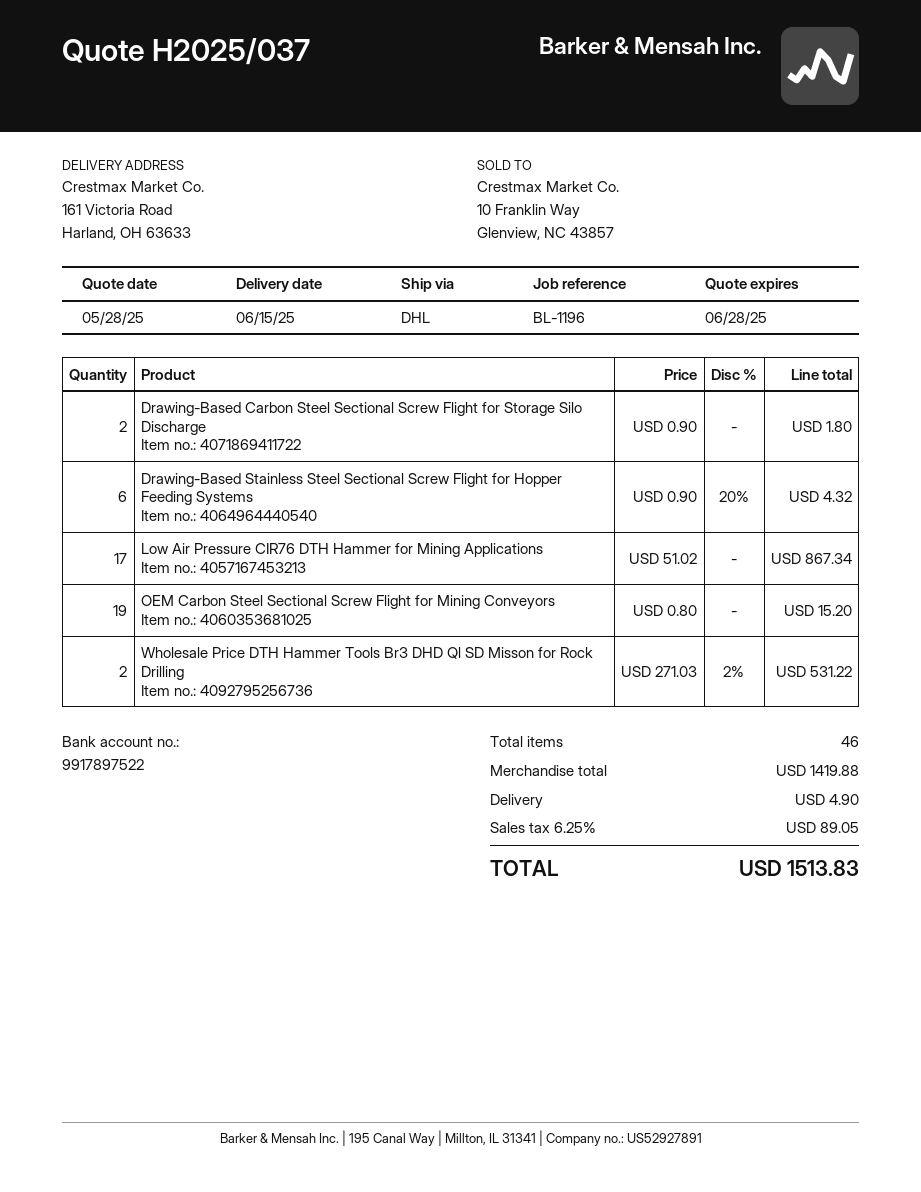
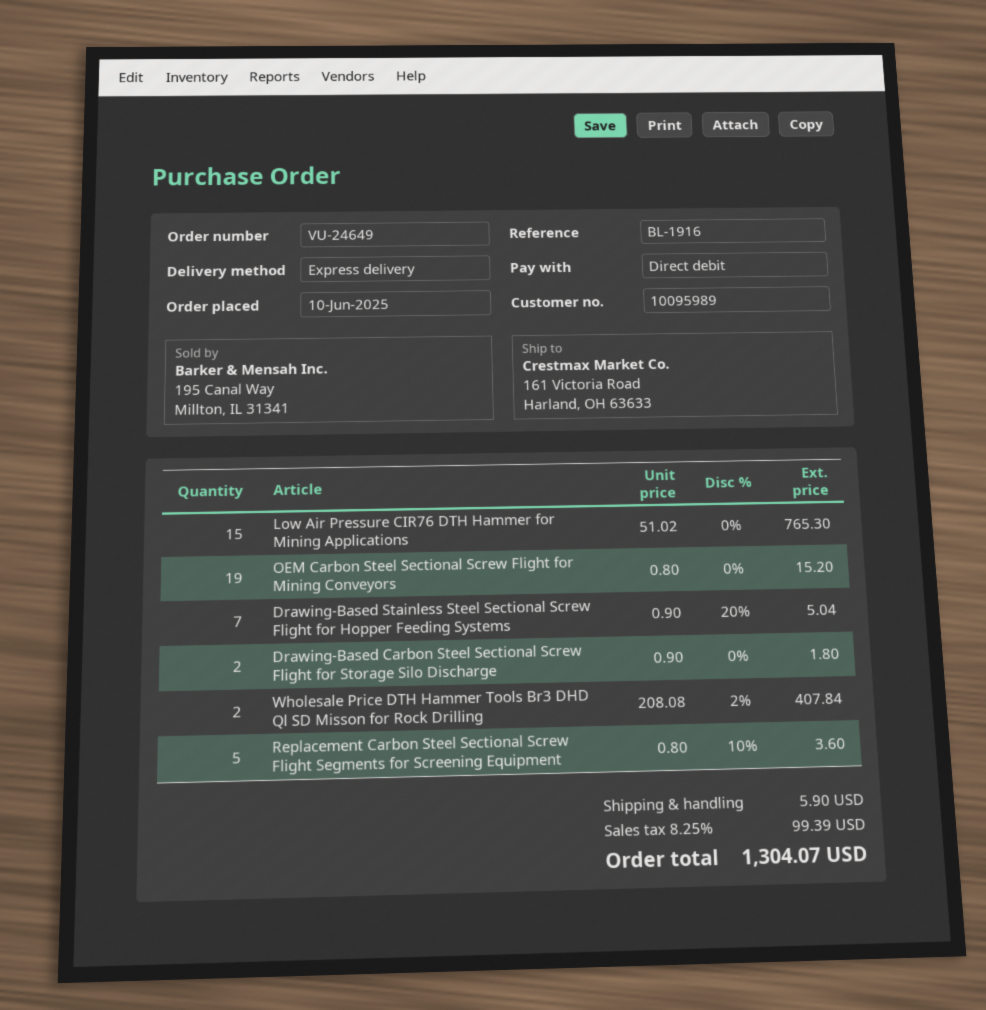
reference: BL-1196 -> BL-1916
shipping method: DHL -> express
Drawing-Based Stainless Steel Sectional Screw Flight for Hopper Feeding Systems: 6 x 0.90 - 20% = 4.32 -> 7 x 0.90 - 20% = 5.04
Low Air Pressure CIR76 DTH Hammer for Mining Applications: 17 x 51.02 = 867.34 -> 15 x 51.02 = 765.30
Wholesale Price DTH Hammer Tools Br3 DHD Ql SD Misson for Rock Drilling: 2 x 271.03 - 2% = 531.22 -> 2 x 208.08 - 2% = 407.84
Replacement Carbon Steel Sectional Screw Flight Segments for Screening Equipment: none -> 5 x 0.80 - 10% = 3.60
shipping: 4.90 -> 5.90
tax: 6.25% = 89.05 -> 8.25% = 99.39
total: 1513.83 -> 1304.07

